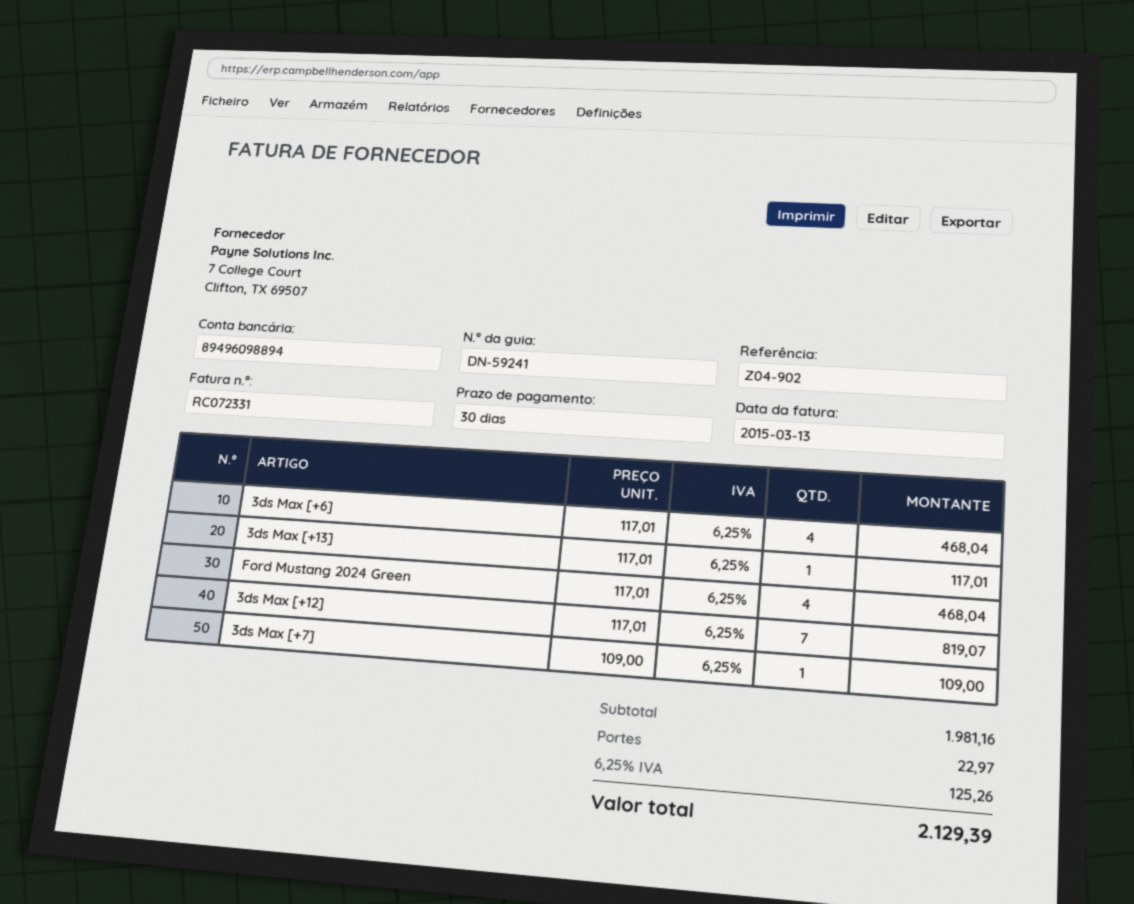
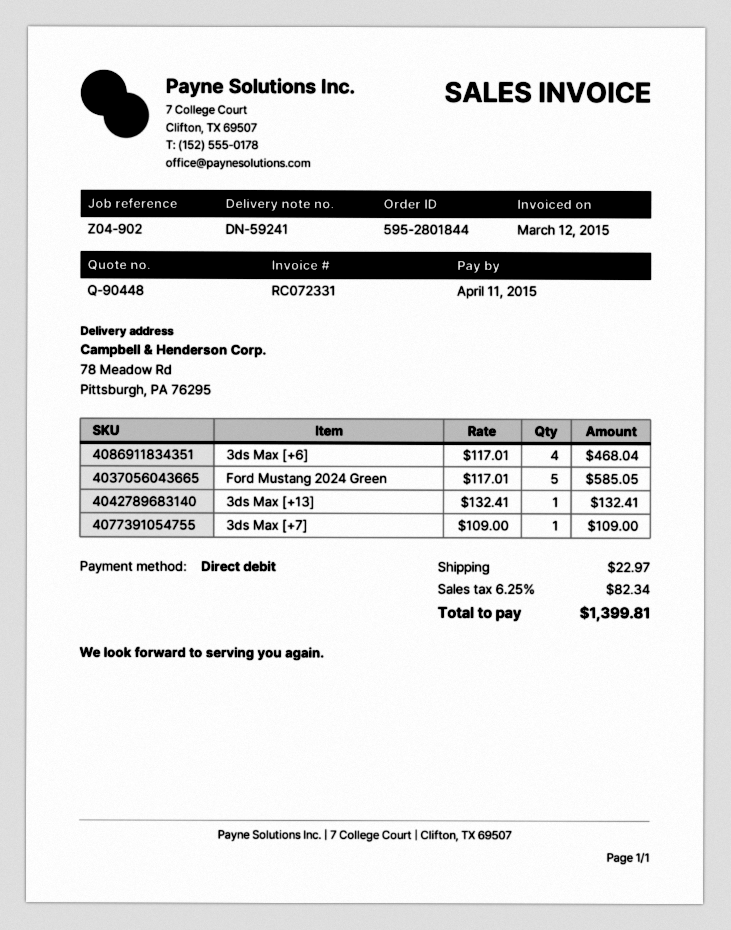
invoice date: 2015-03-13 -> 2015-03-12
3ds Max [+13]: 1 x 117.01 = 117.01 -> 1 x 132.41 = 132.41
Ford Mustang 2024 Green: 4 x 117.01 = 468.04 -> 5 x 117.01 = 585.05
3ds Max [+12]: 7 x 117.01 = 819.07 -> none
tax: 6.25% = 125.26 -> 6.25% = 82.34
total: 2129.39 -> 1399.81

